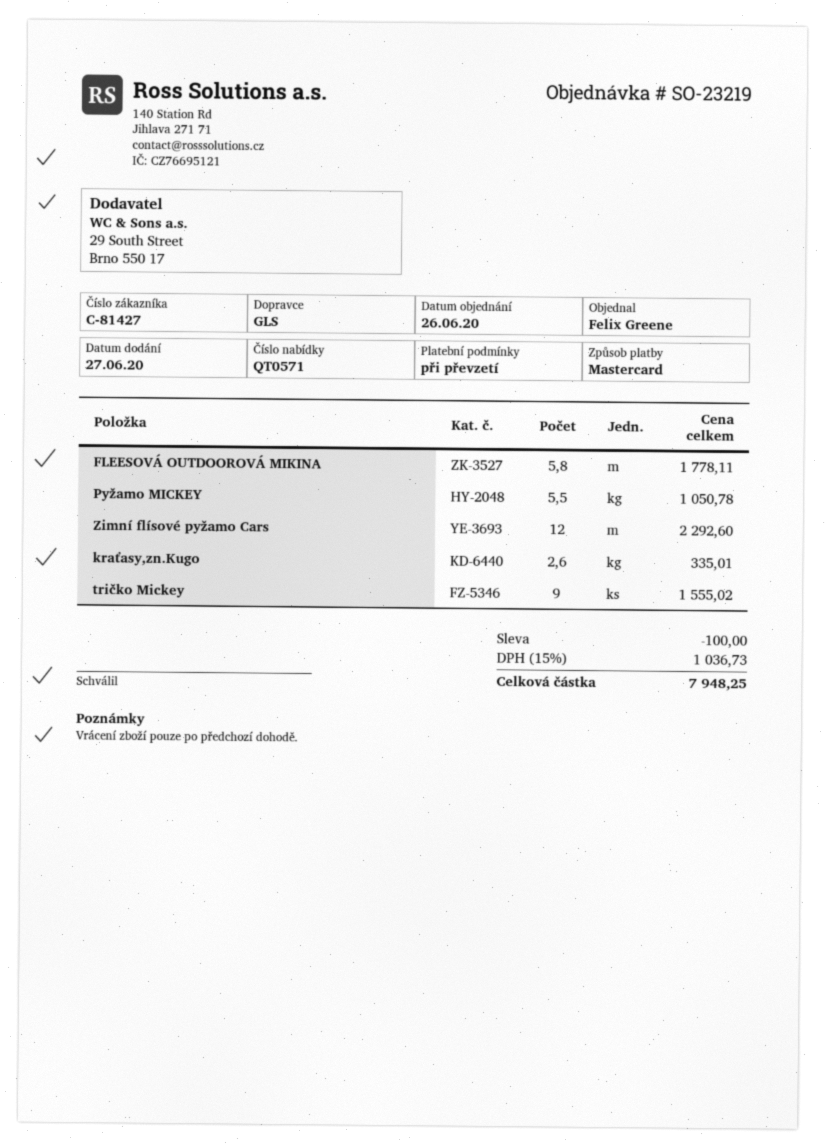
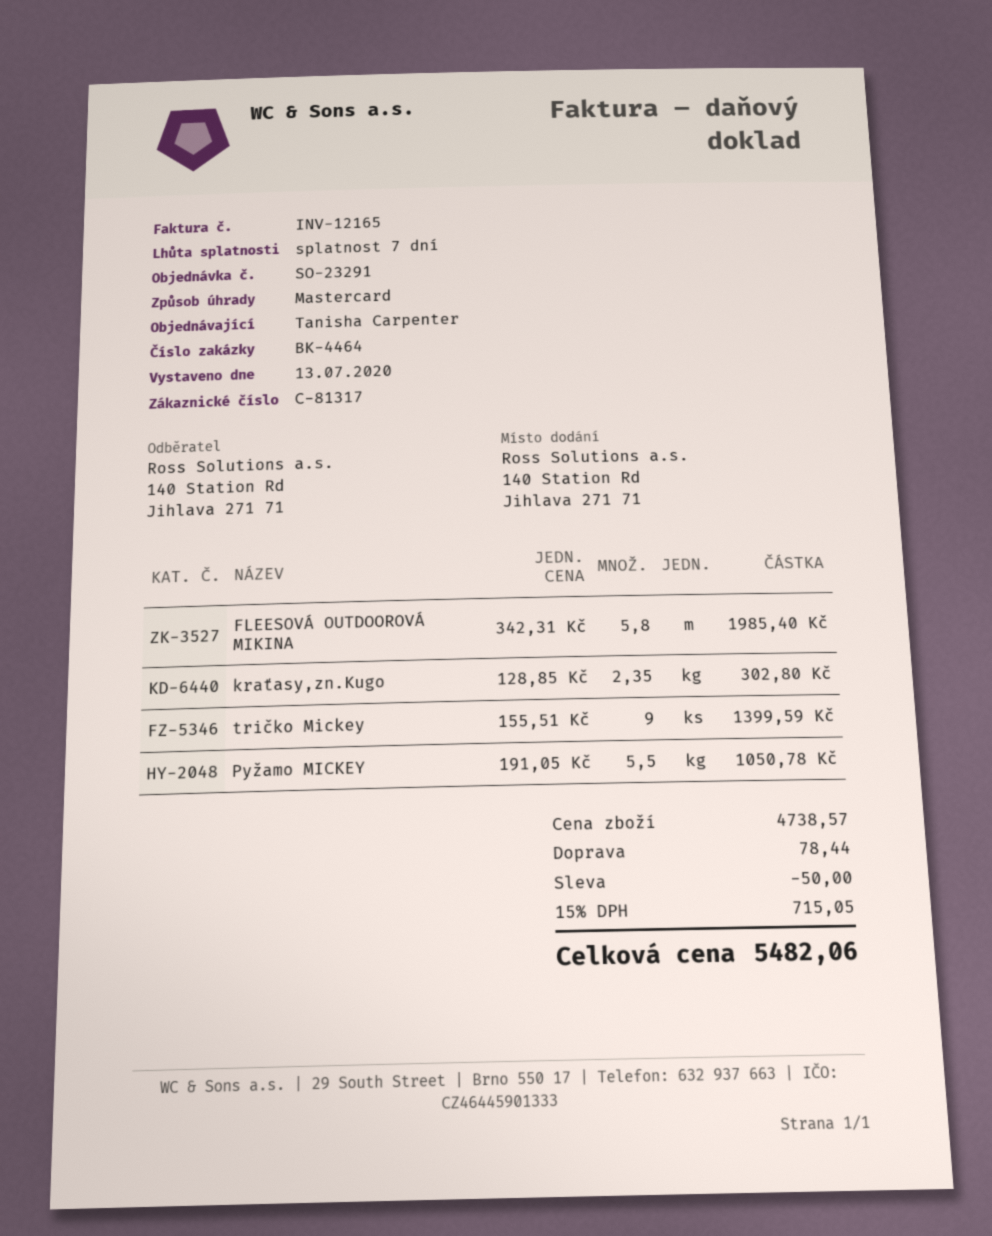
order number: SO-23219 -> SO-23291
payment terms: on receipt -> 7 days
customer number: C-81427 -> C-81317
ordered by: Felix Greene -> Tanisha Carpenter
FLEESOVÁ OUTDOOROVÁ MIKINA: 5.8 for 1778.11 -> 5.8 for 1985.40
Zimní flísové pyžamo Cars: 12 for 2292.60 -> none
kraťasy,zn.Kugo: 2.6 for 335.01 -> 2.35 for 302.80
tričko Mickey: 9 for 1555.02 -> 9 for 1399.59
discount: 100.00 -> 50.00
shipping: none -> 78.44
tax: 15% = 1036.73 -> 15% = 715.05
total: 7948.25 -> 5482.06

